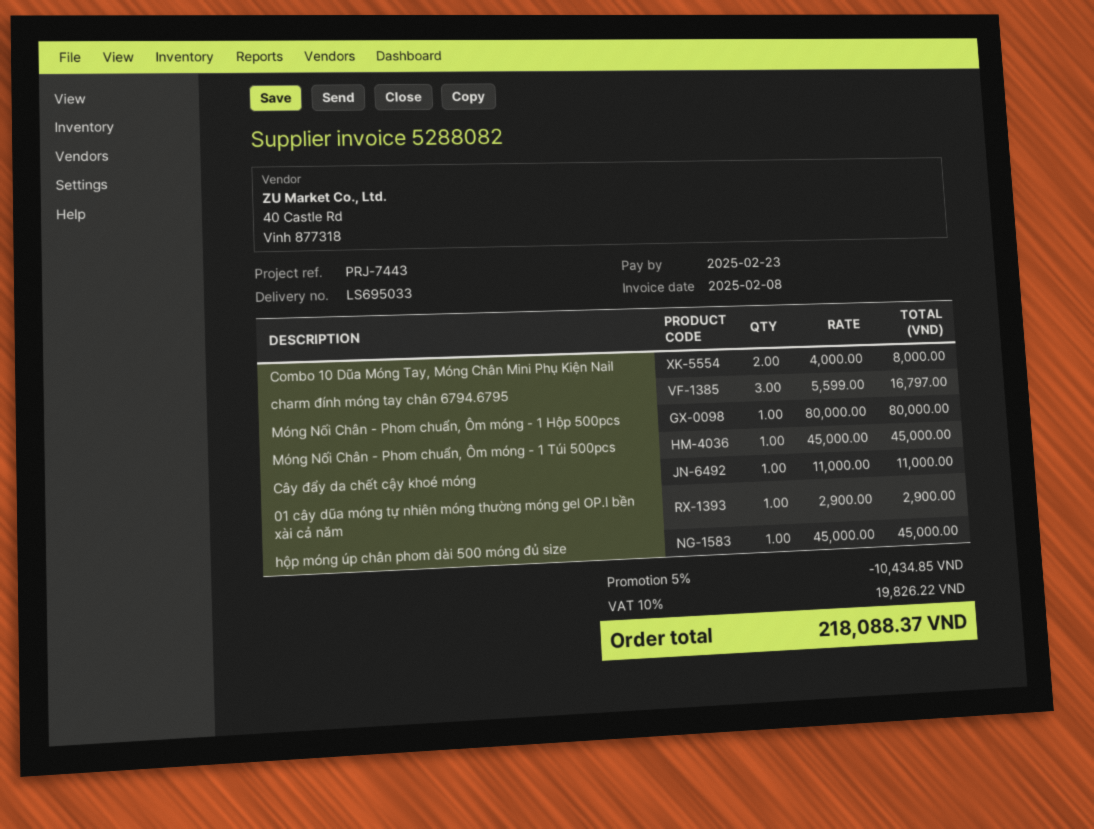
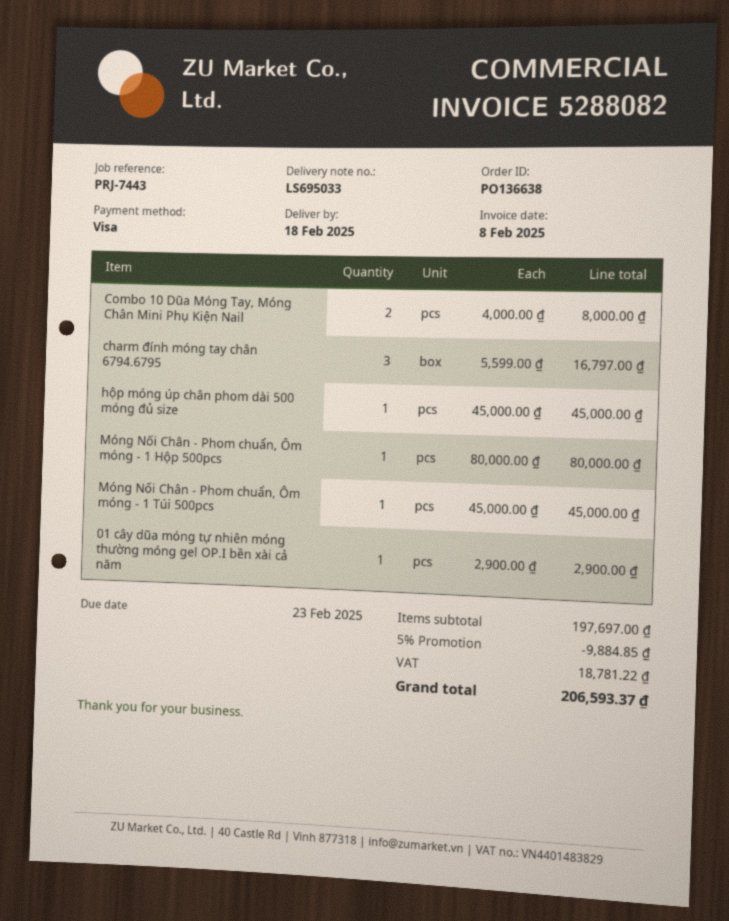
Cây đẩy da chết cậy khoé móng: 1 x 11000.00 = 11000.00 -> none
discount: 5% = 10434.85 -> 5% = 9884.85
tax: 19826.22 -> 18781.22
total: 218088.37 -> 206593.37

